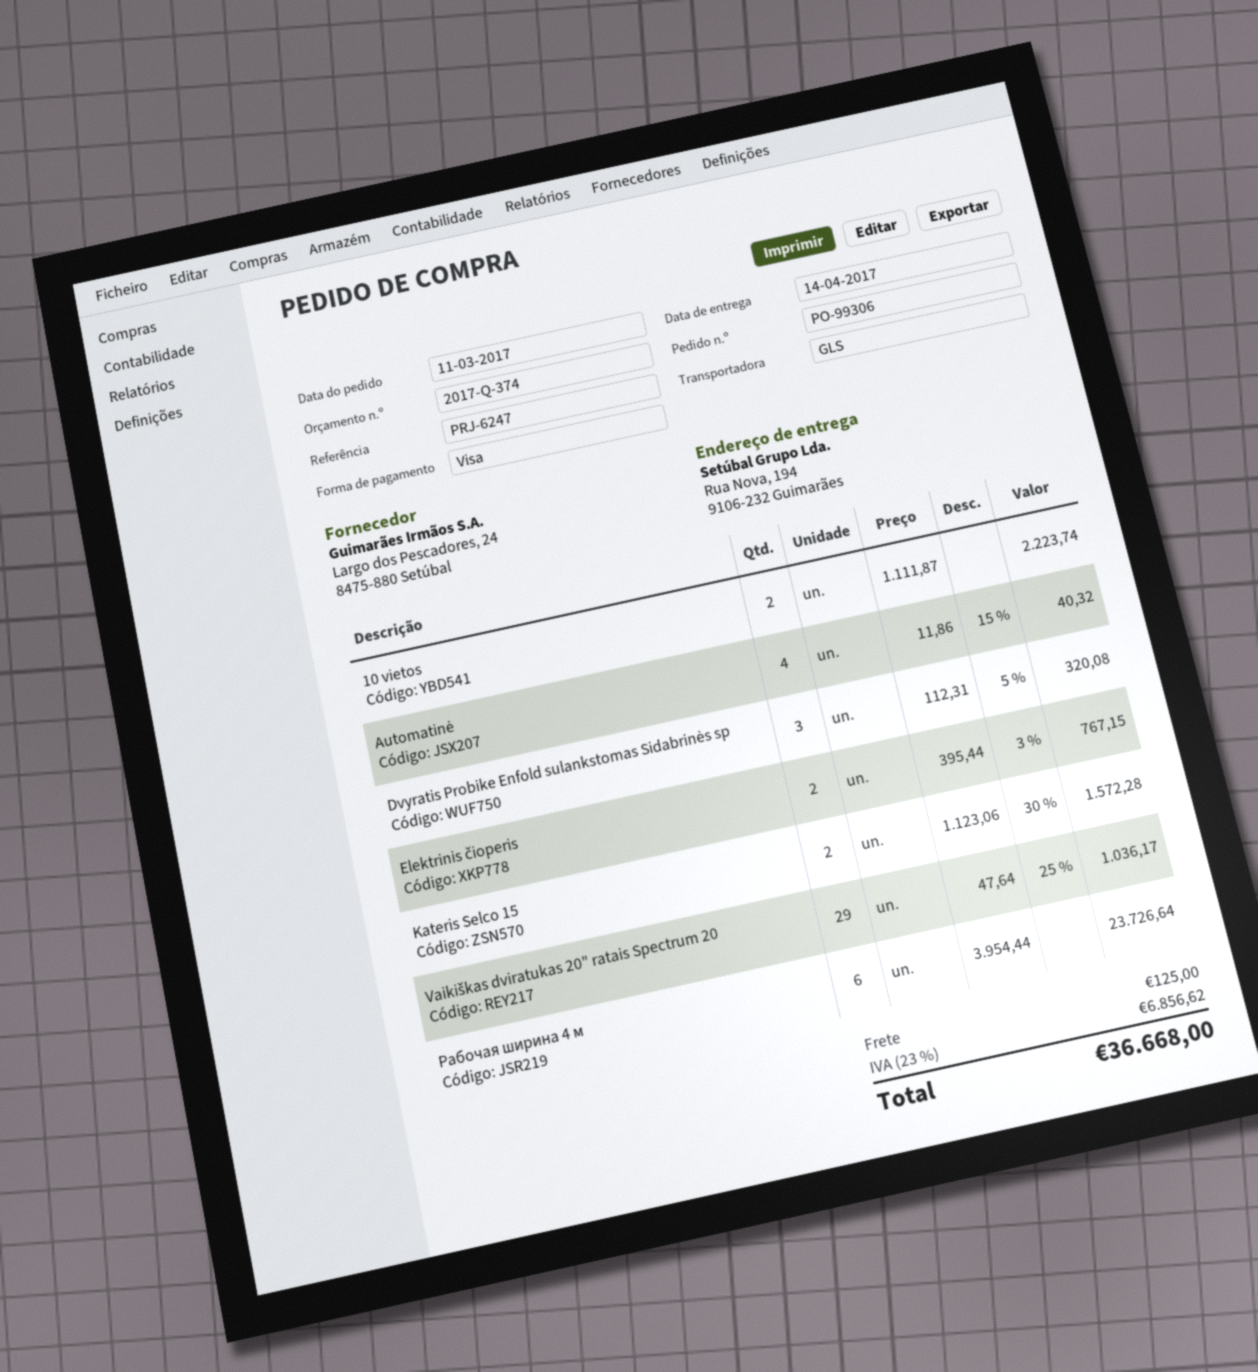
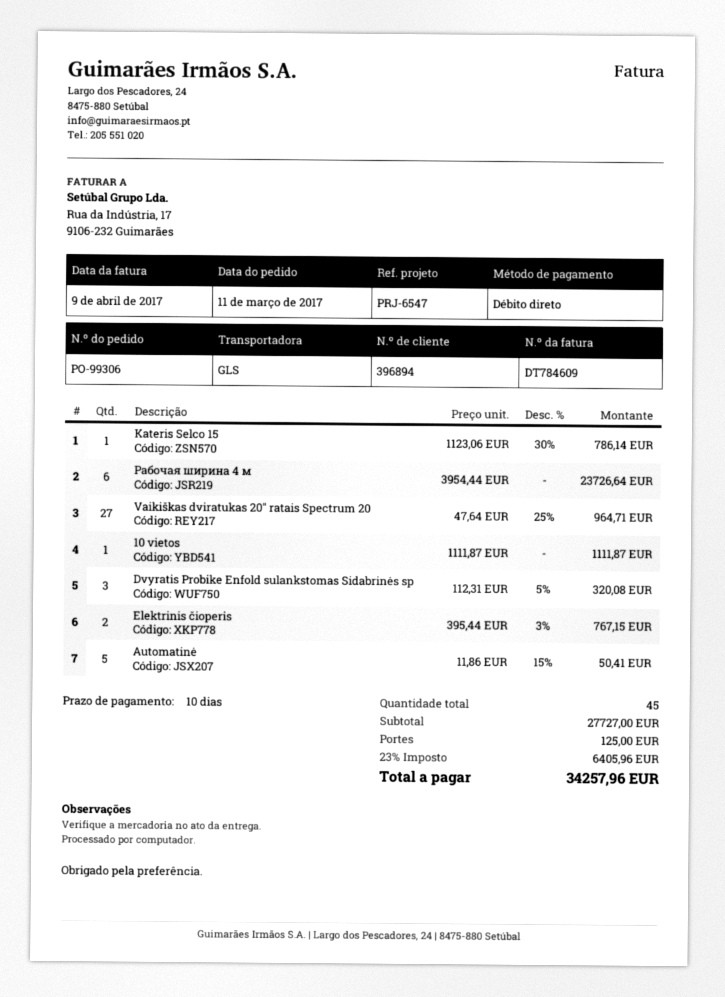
reference: PRJ-6247 -> PRJ-6547
payment method: Visa -> direct debit
10 vietos: 2 x 1111.87 = 2223.74 -> 1 x 1111.87 = 1111.87
Automatinė: 4 x 11.86 - 15% = 40.32 -> 5 x 11.86 - 15% = 50.41
Kateris Selco 15: 2 x 1123.06 - 30% = 1572.28 -> 1 x 1123.06 - 30% = 786.14
Vaikiškas dviratukas 20" ratais Spectrum 20: 29 x 47.64 - 25% = 1036.17 -> 27 x 47.64 - 25% = 964.71
tax: 23% = 6856.62 -> 23% = 6405.96
total: 36668.00 -> 34257.96

